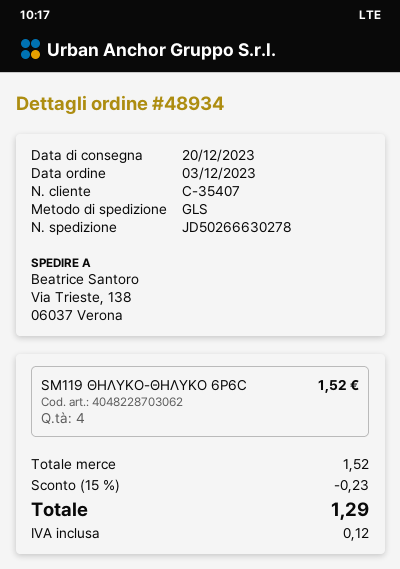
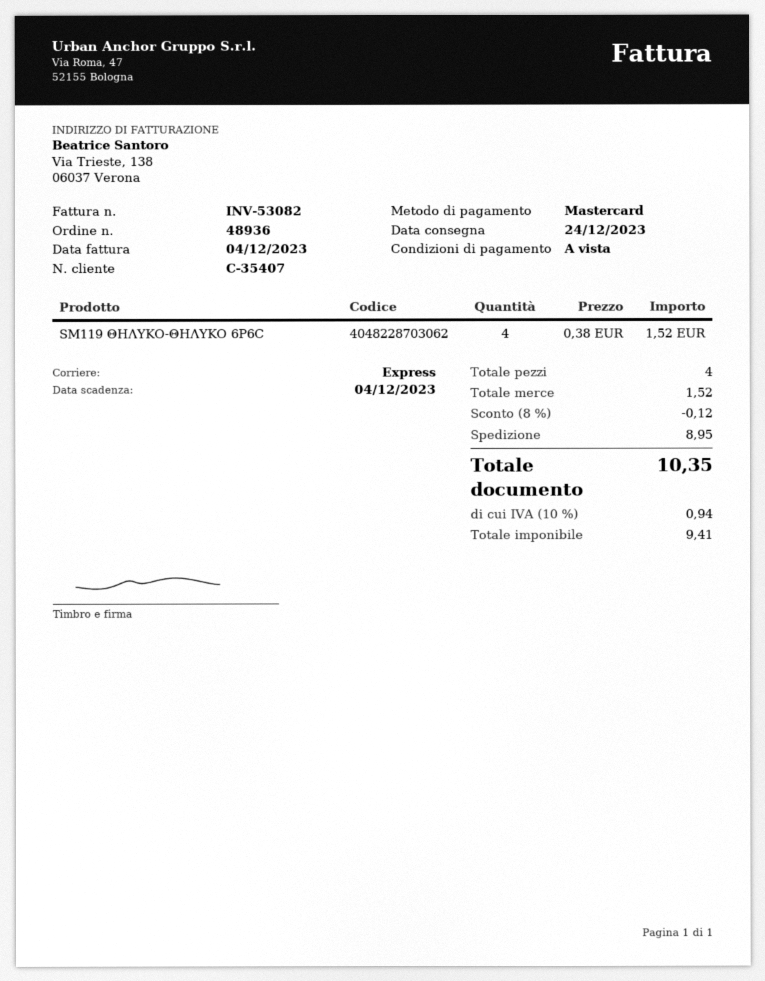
order number: 48934 -> 48936
delivery date: 2023-12-20 -> 2023-12-24
shipping method: GLS -> express
discount: 15% = 0.23 -> 8% = 0.12
shipping: none -> 8.95
tax: 0.12 -> 0.94
total: 1.29 -> 10.35

